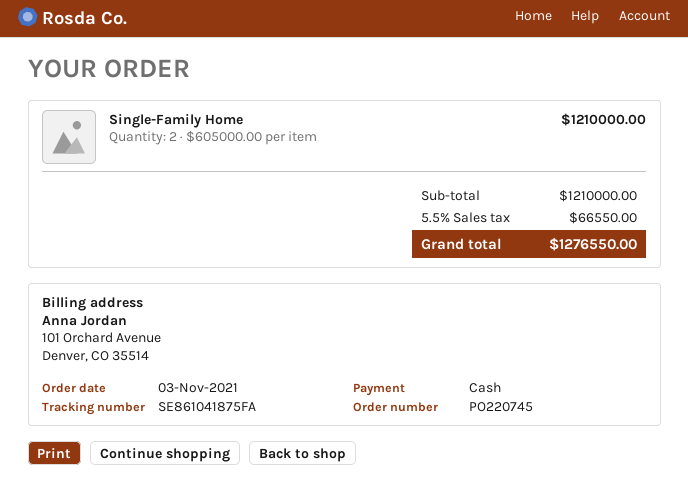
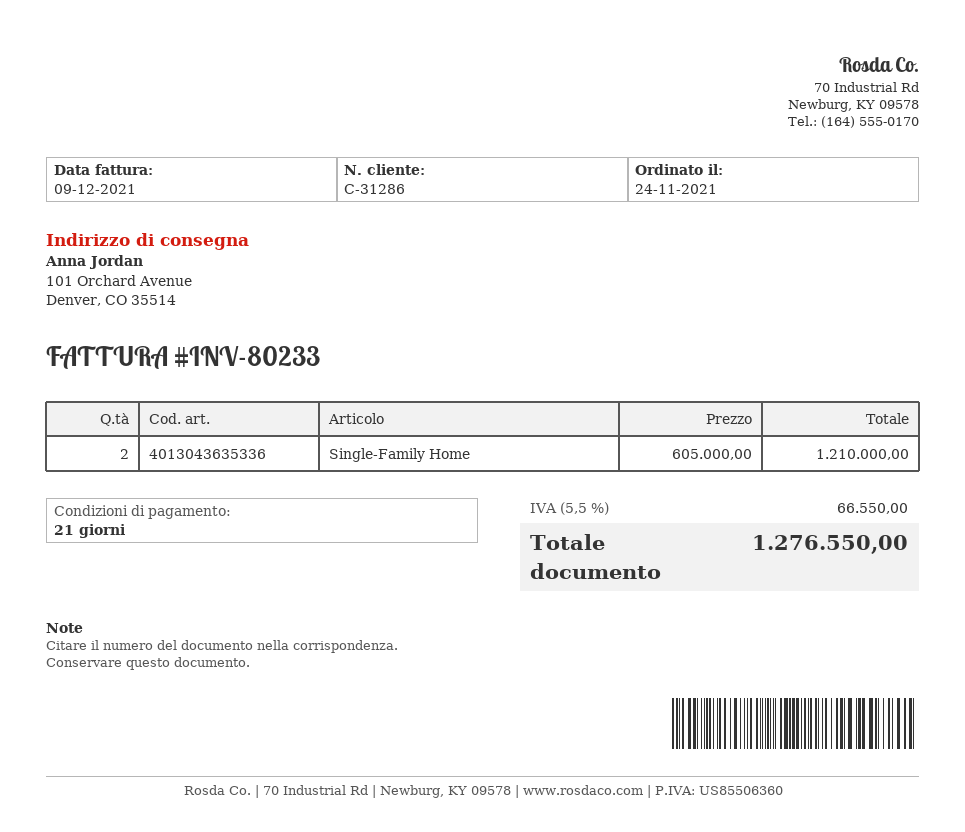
order date: 2021-11-03 -> 2021-11-24

